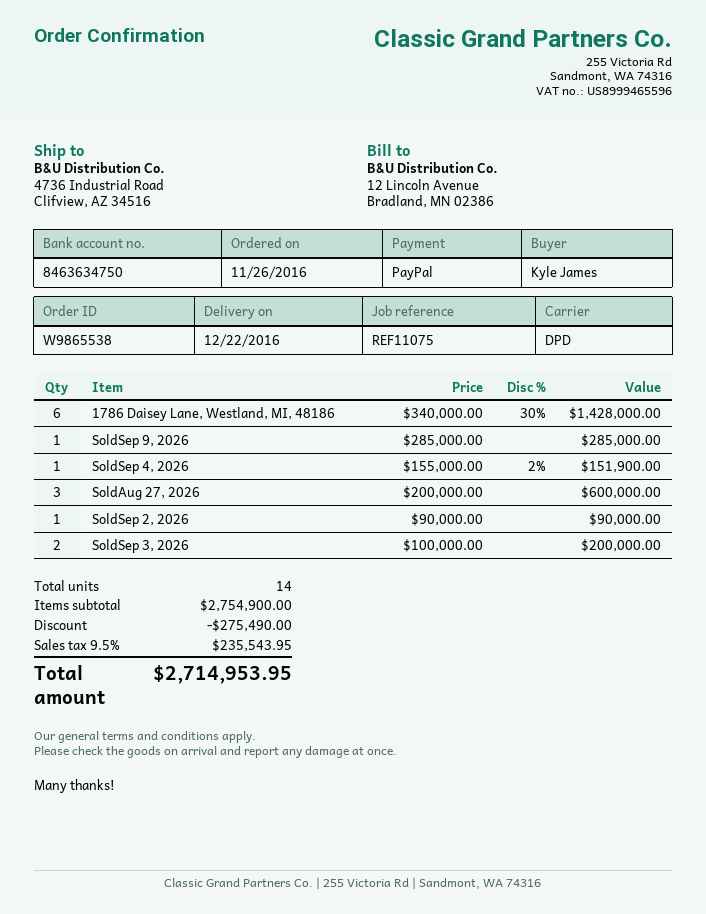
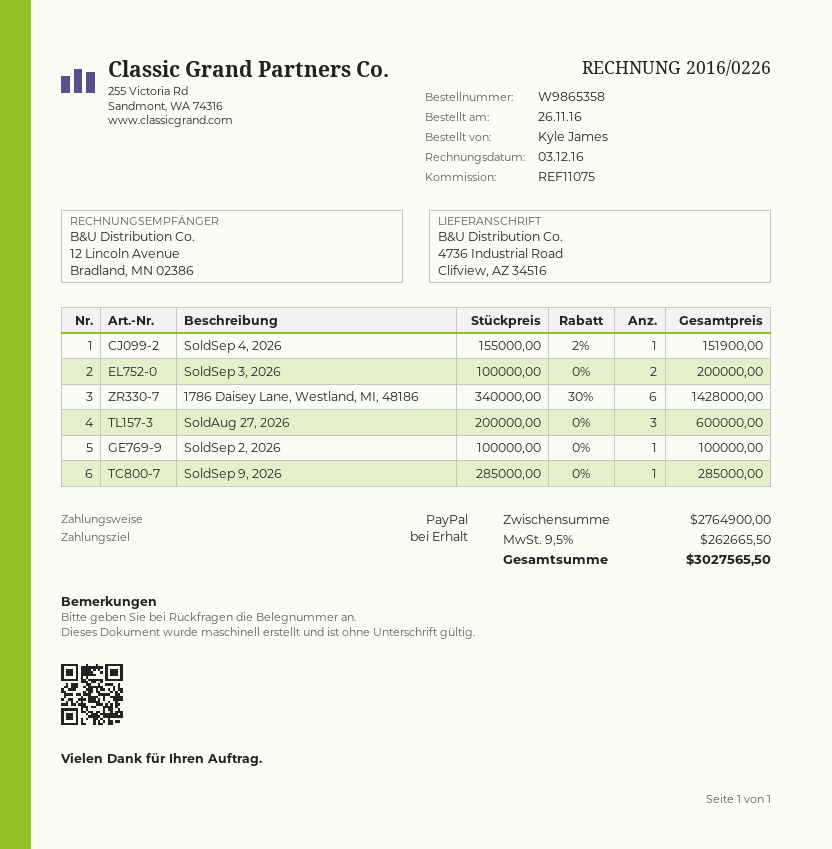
order number: W9865538 -> W9865358
SoldSep 2, 2026: 1 x 90000.00 = 90000.00 -> 1 x 100000.00 = 100000.00
subtotal: 2754900.00 -> 2764900.00
discount: 275490.00 -> none
tax: 9.5% = 235543.95 -> 9.5% = 262665.50
total: 2714953.95 -> 3027565.50

